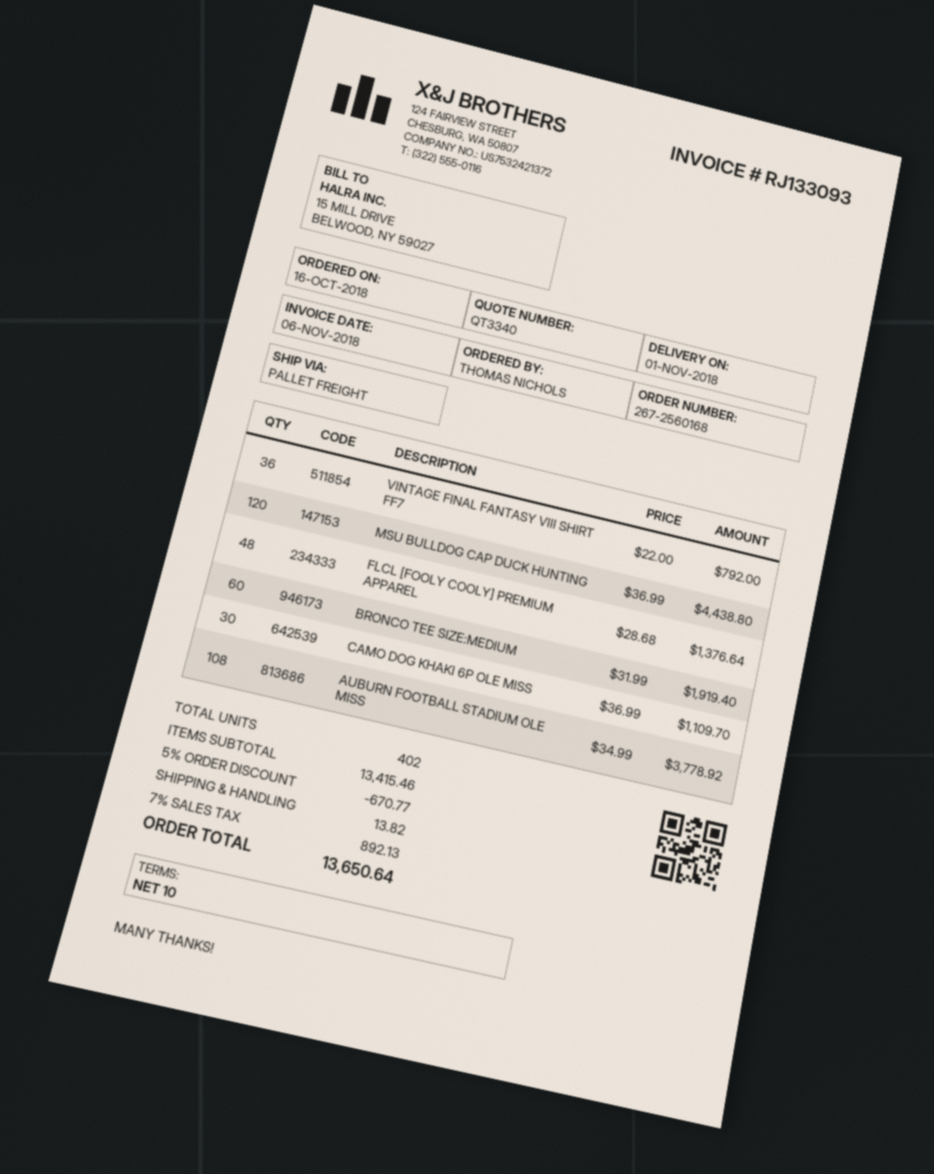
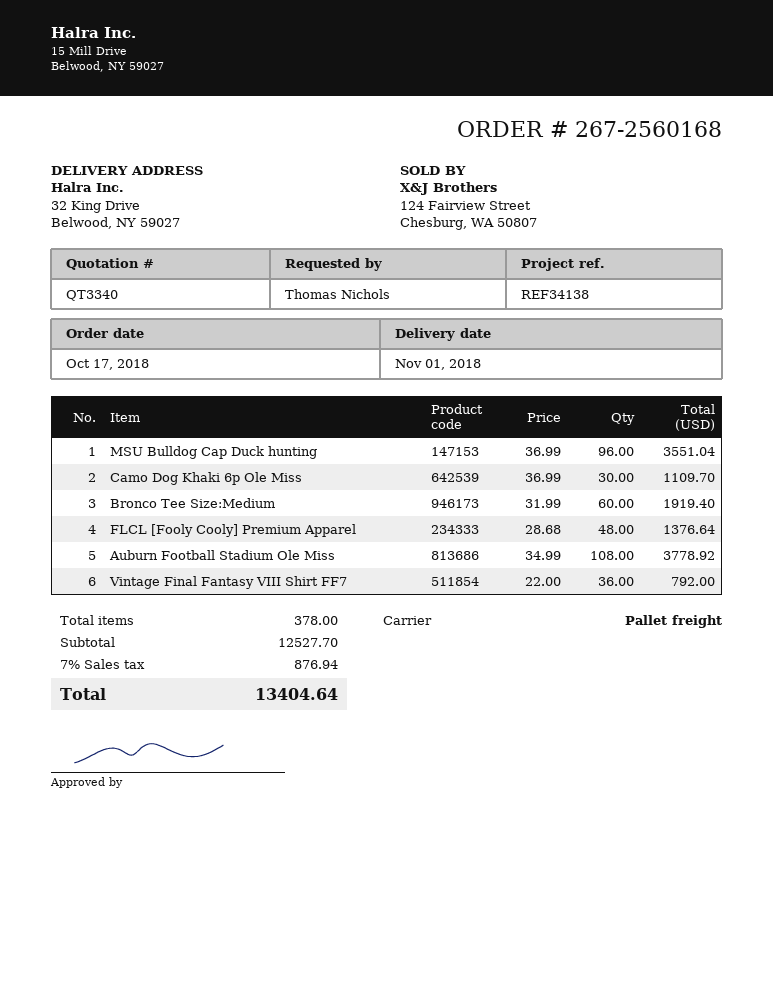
order date: 2018-10-16 -> 2018-10-17
MSU BULLDOG CAP DUCK HUNTING: 120 x 36.99 = 4438.80 -> 96 x 36.99 = 3551.04
total quantity: 402 -> 378
subtotal: 13415.46 -> 12527.70
discount: 5% = 670.77 -> none
shipping: 13.82 -> none
tax: 7% = 892.13 -> 7% = 876.94
total: 13650.64 -> 13404.64

